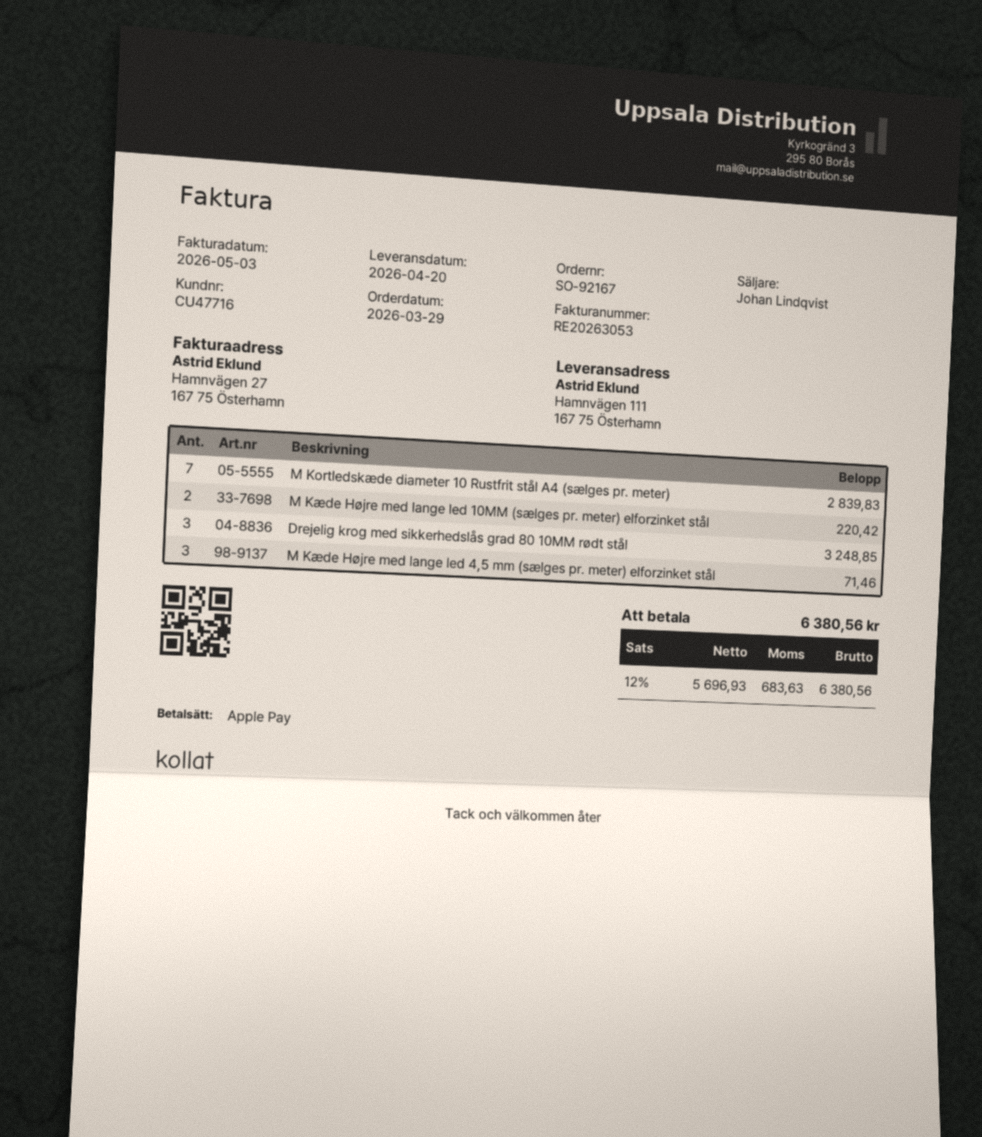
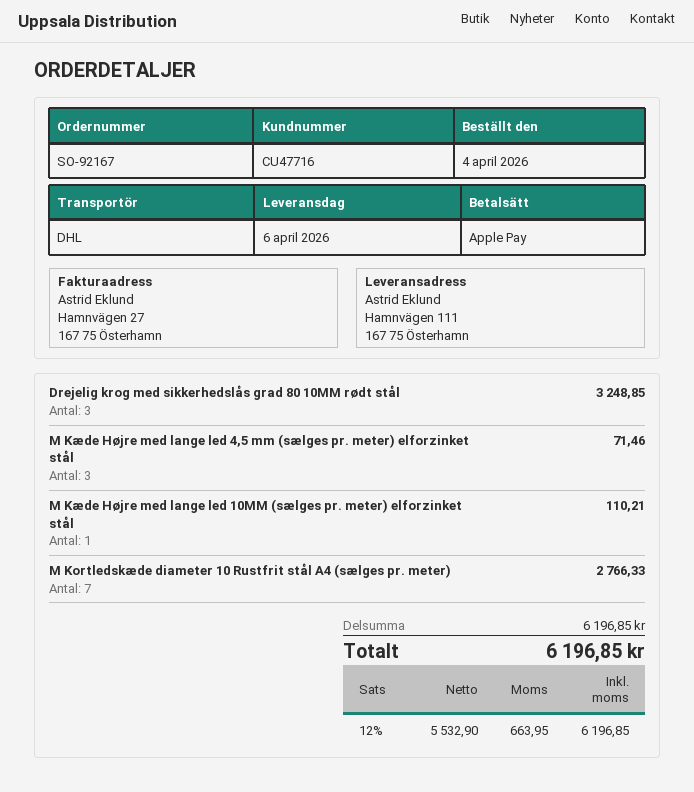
order date: 2026-03-29 -> 2026-04-04
delivery date: 2026-04-20 -> 2026-04-06
M Kortledskæde diameter 10 Rustfrit stål A4 (sælges pr. meter): 7 for 2839.83 -> 7 for 2766.33
M Kæde Højre med lange led 10MM (sælges pr. meter) elforzinket stål: 2 for 220.42 -> 1 for 110.21
net: 5696.93 -> 5532.90
tax: 12% = 683.63 -> 12% = 663.95
total: 6380.56 -> 6196.85

